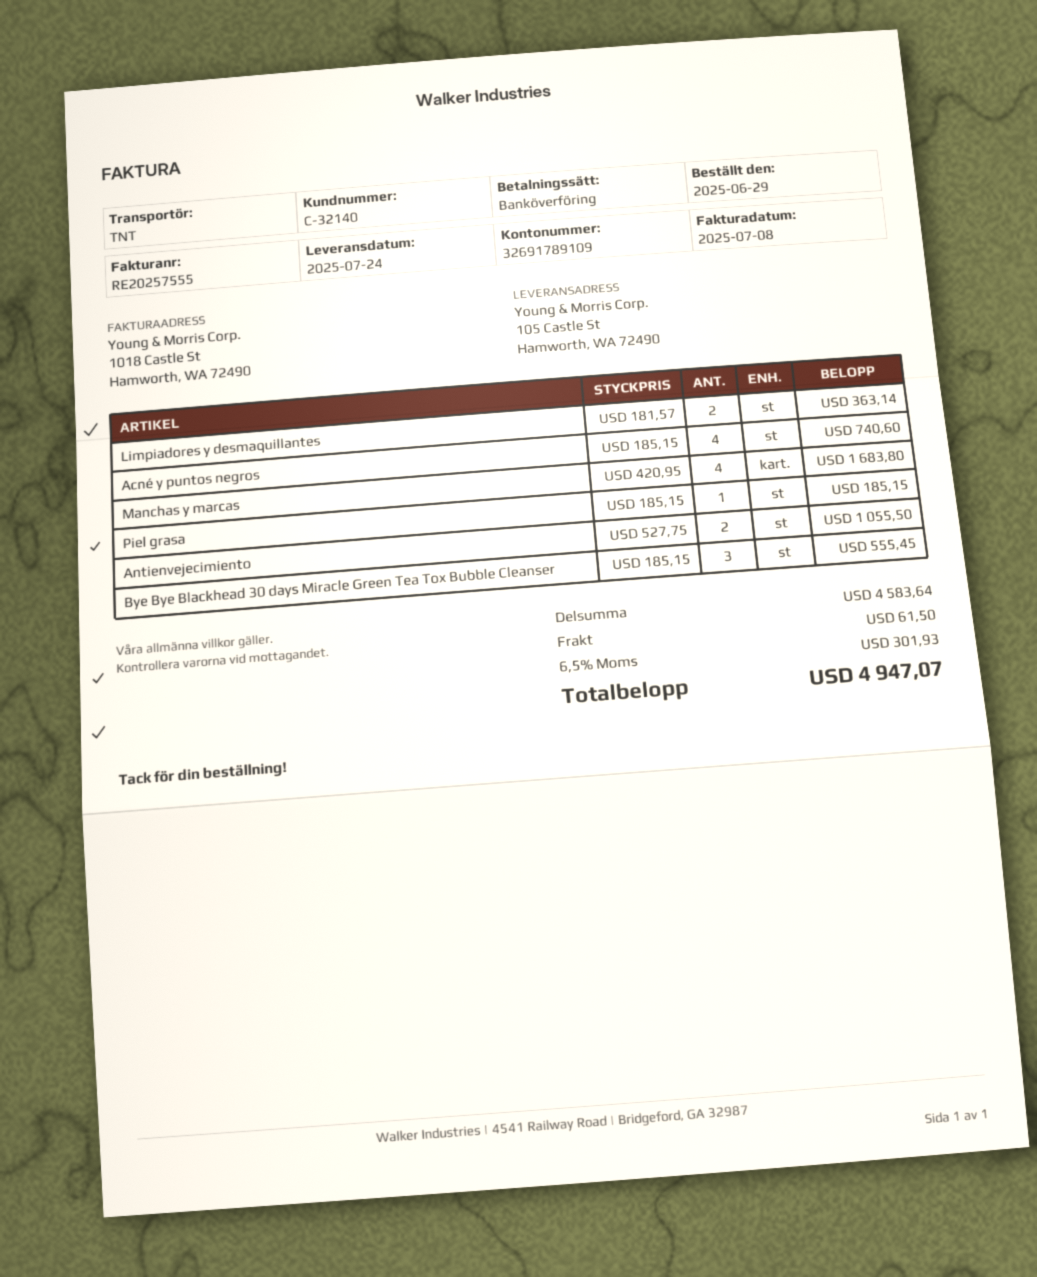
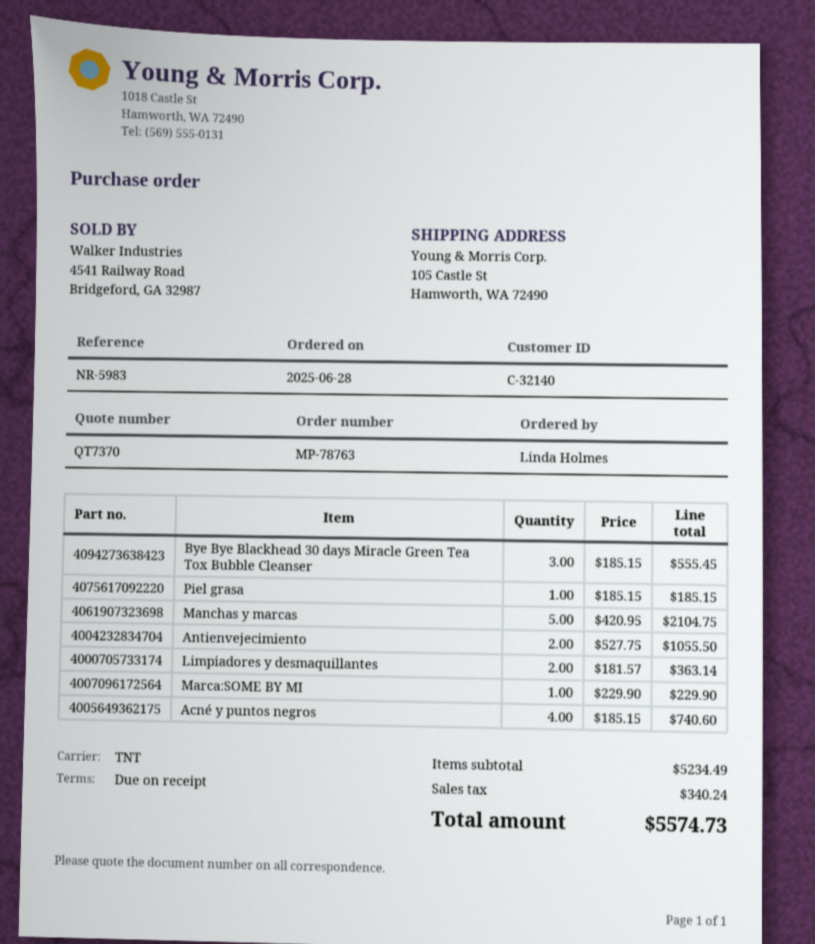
order date: 2025-06-29 -> 2025-06-28
Manchas y marcas: 4 x 420.95 = 1683.80 -> 5 x 420.95 = 2104.75
Marca:SOME BY MI: none -> 1 x 229.90 = 229.90
subtotal: 4583.64 -> 5234.49
shipping: 61.50 -> none
tax: 301.93 -> 340.24
total: 4947.07 -> 5574.73

